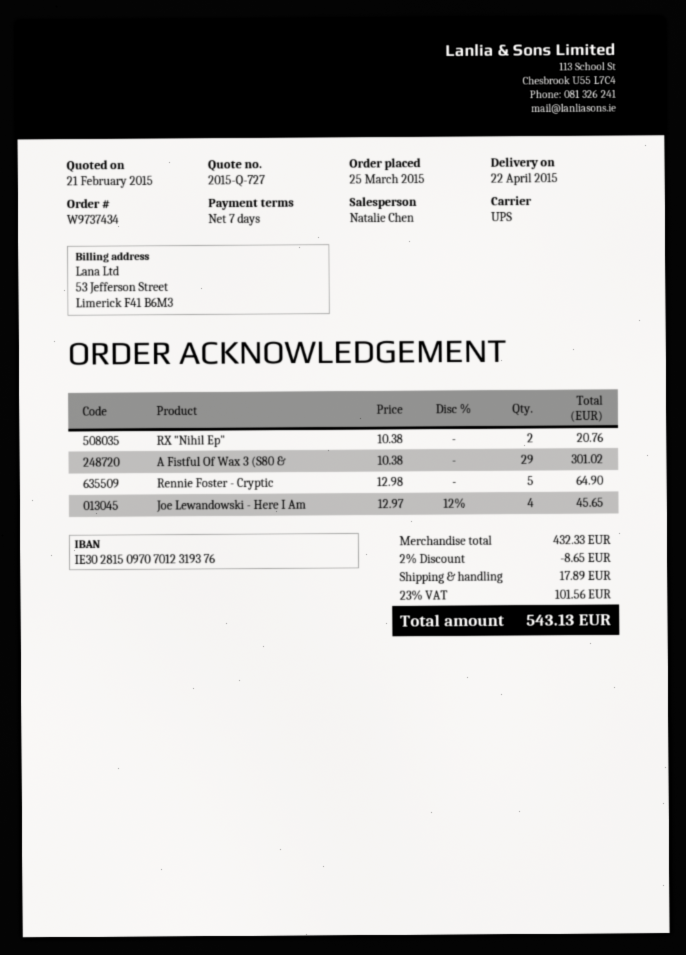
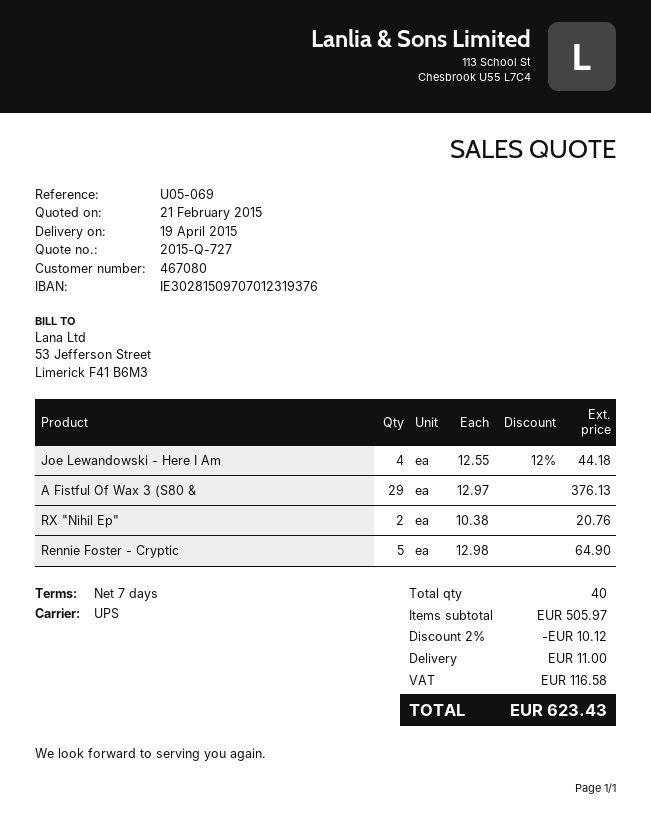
delivery date: 2015-04-22 -> 2015-04-19
A Fistful Of Wax 3 (S80 &: 29 x 10.38 = 301.02 -> 29 x 12.97 = 376.13
Joe Lewandowski - Here I Am: 4 x 12.97 - 12% = 45.65 -> 4 x 12.55 - 12% = 44.18
subtotal: 432.33 -> 505.97
discount: 2% = 8.65 -> 2% = 10.12
shipping: 17.89 -> 11.00
tax: 101.56 -> 116.58
total: 543.13 -> 623.43

